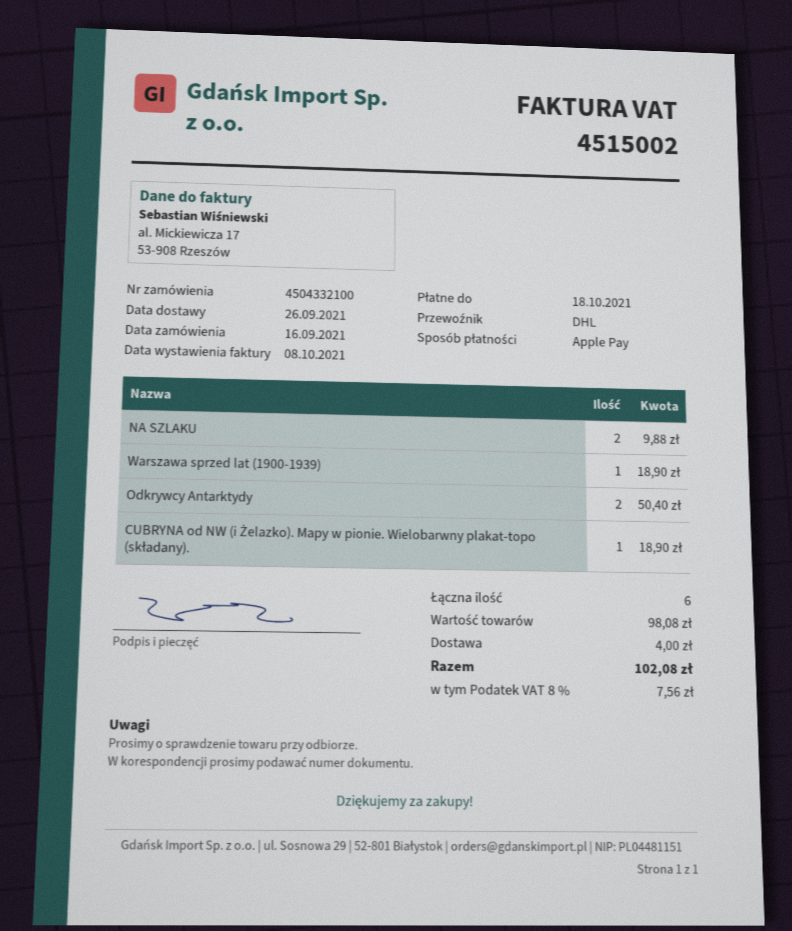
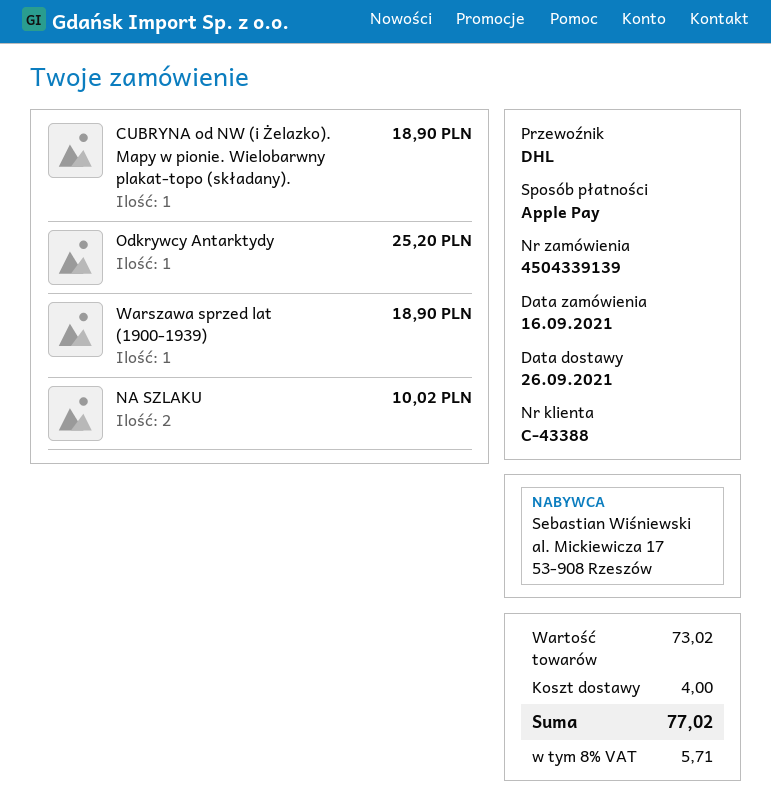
order number: 4504332100 -> 4504339139
NA SZLAKU: 2 for 9.88 -> 2 for 10.02
Odkrywcy Antarktydy: 2 for 50.40 -> 1 for 25.20
subtotal: 98.08 -> 73.02
tax: 8% = 7.56 -> 8% = 5.71
total: 102.08 -> 77.02

